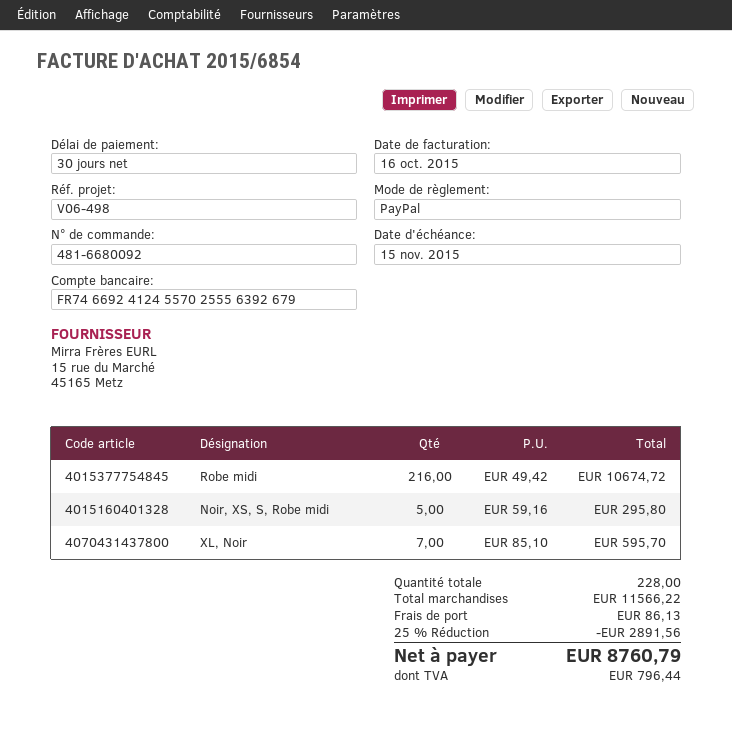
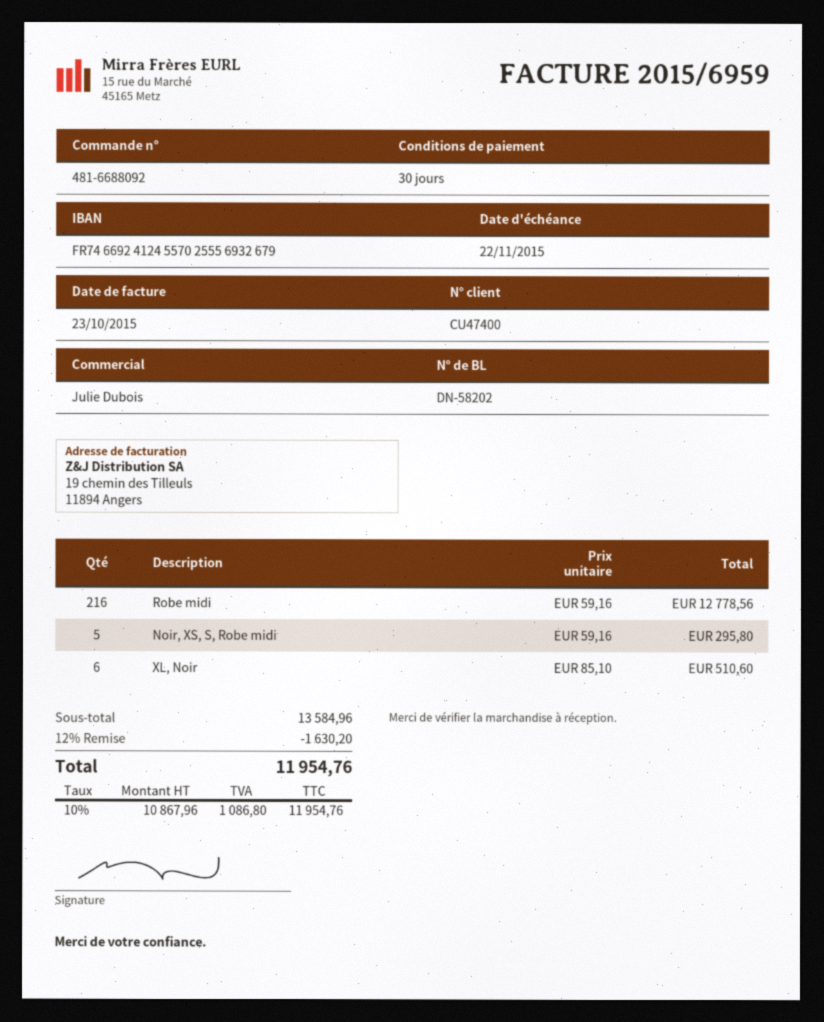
order number: 481-6680092 -> 481-6688092
invoice number: 2015/6854 -> 2015/6959
invoice date: 2015-10-16 -> 2015-10-23
due date: 2015-11-15 -> 2015-11-22
bank account: FR7466924124557025556392679 -> FR7466924124557025556932679
Robe midi: 216 x 49.42 = 10674.72 -> 216 x 59.16 = 12778.56
XL, Noir: 7 x 85.10 = 595.70 -> 6 x 85.10 = 510.60
subtotal: 11566.22 -> 13584.96
discount: 25% = 2891.56 -> 12% = 1630.20
shipping: 86.13 -> none
tax: 796.44 -> 1086.80
total: 8760.79 -> 11954.76

